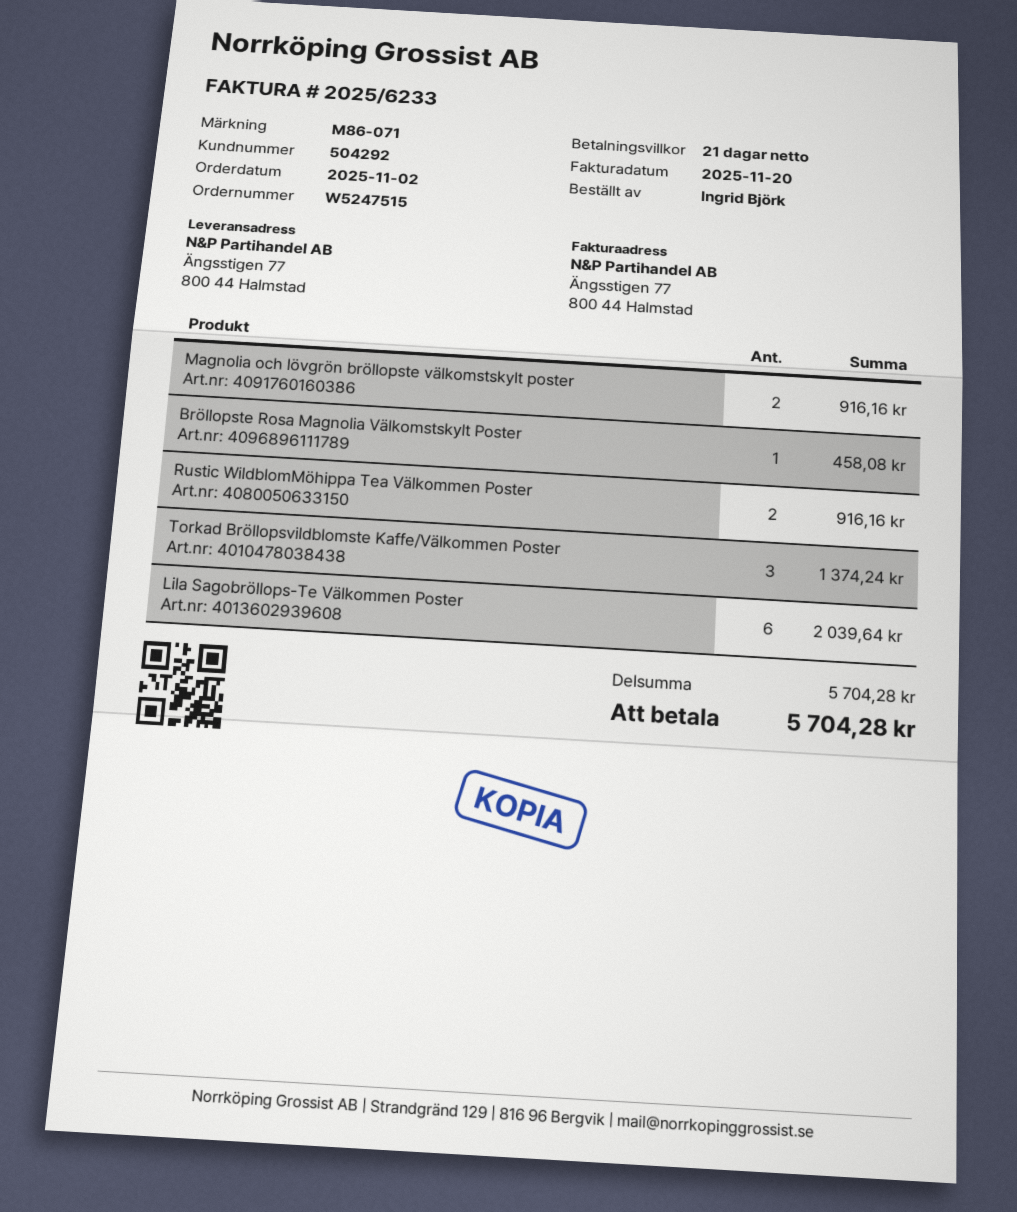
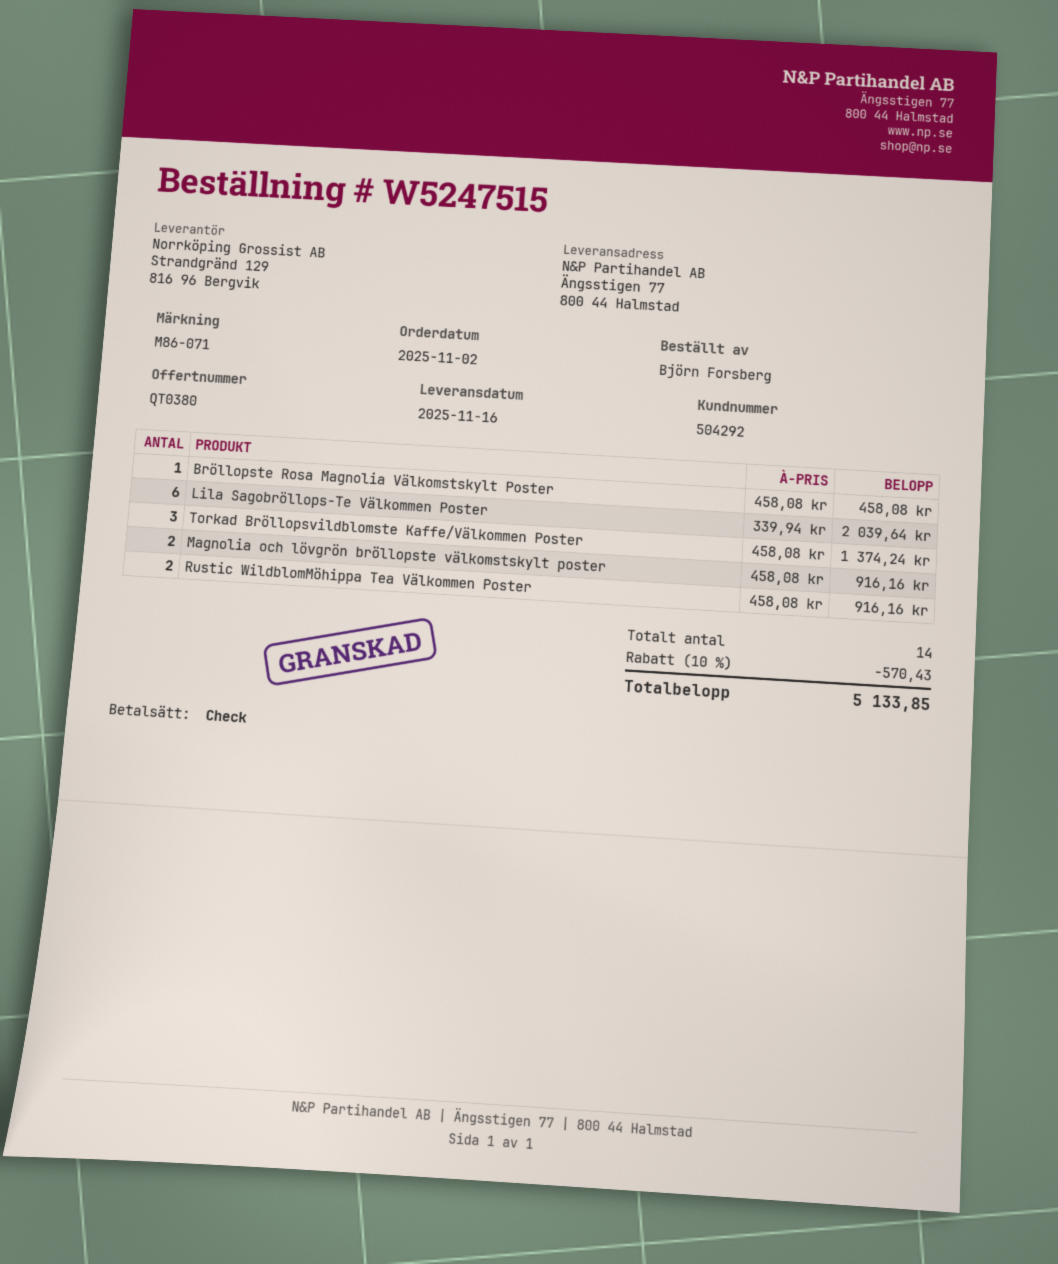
ordered by: Ingrid Björk -> Björn Forsberg
discount: none -> 10% = 570.43
total: 5704.28 -> 5133.85

